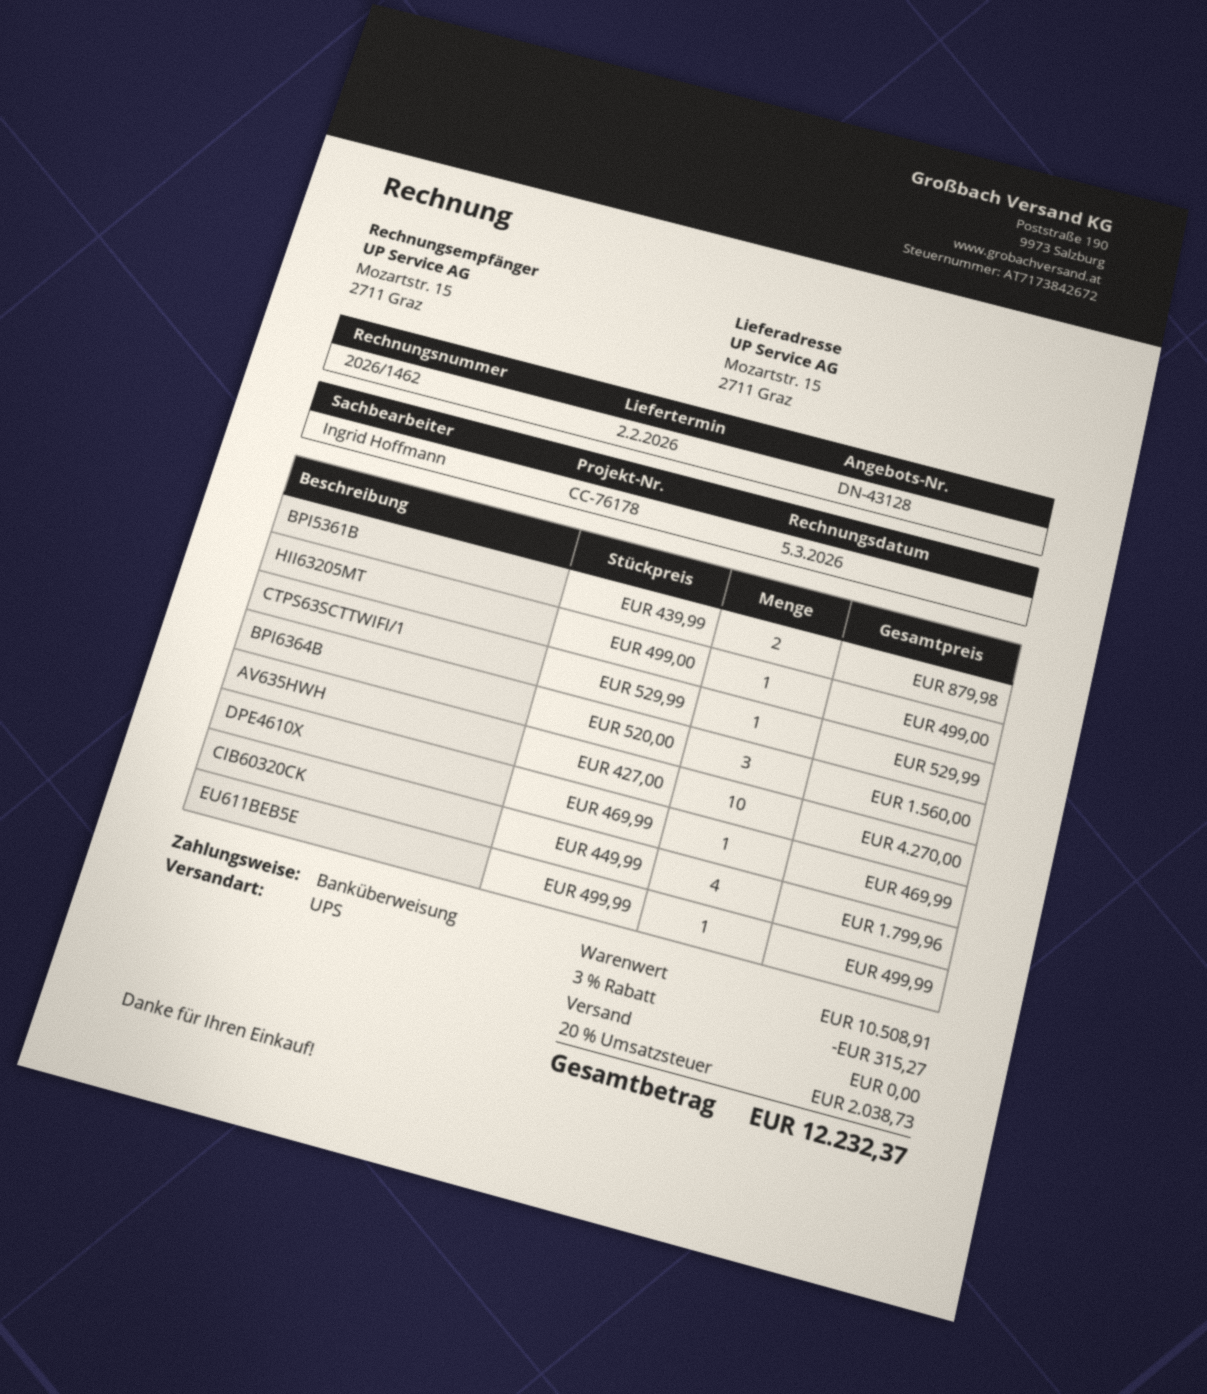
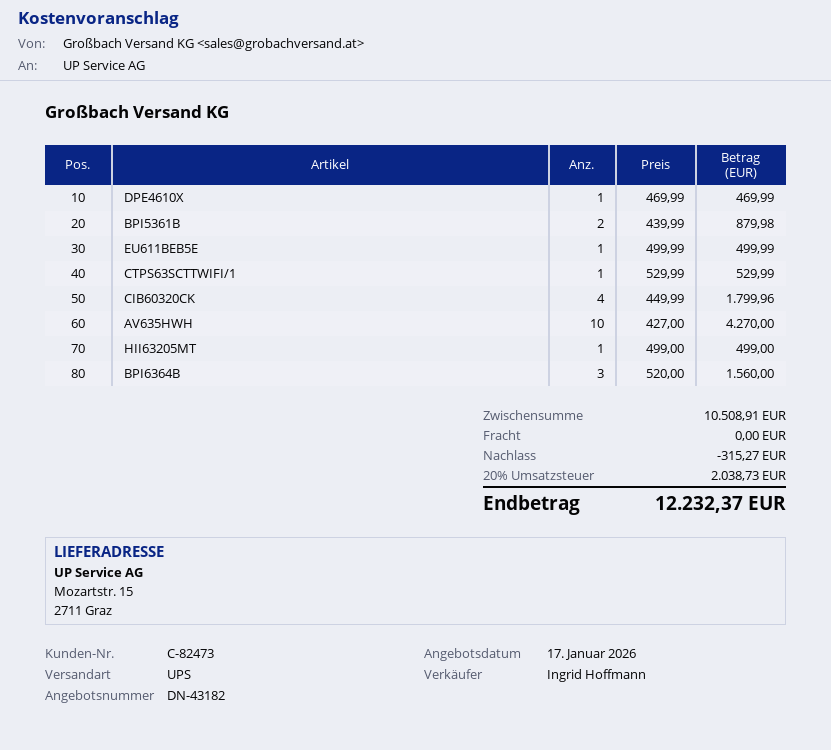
quote number: DN-43128 -> DN-43182

